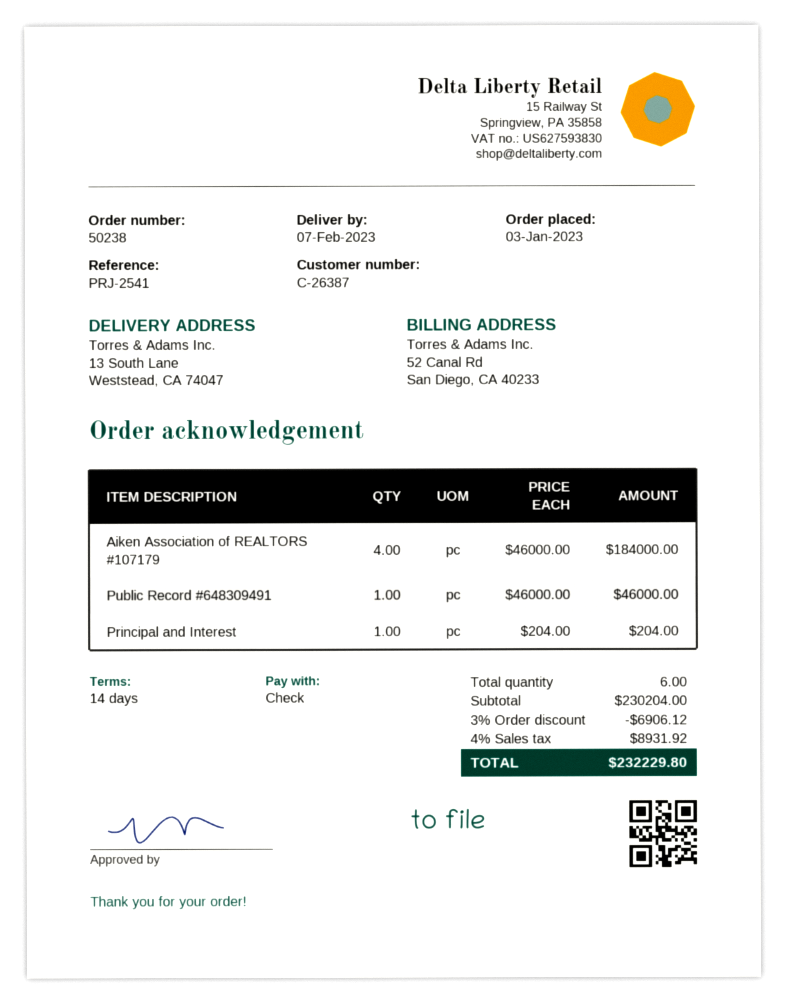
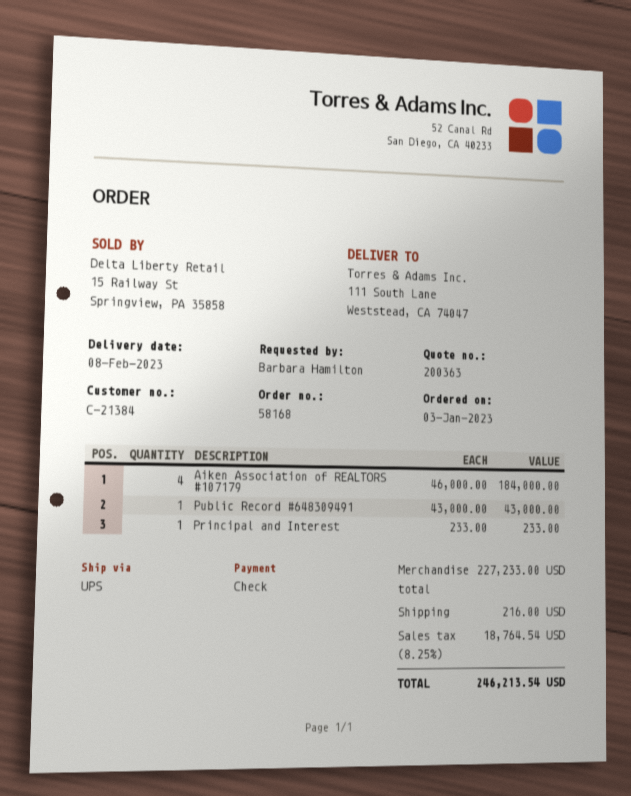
order number: 50238 -> 58168
delivery date: 2023-02-07 -> 2023-02-08
customer number: C-26387 -> C-21384
ship to: 13 South Lane, Weststead, CA 74047 -> 111 South Lane, Weststead, CA 74047
Public Record #648309491: 1 x 46000.00 = 46000.00 -> 1 x 43000.00 = 43000.00
Principal and Interest: 1 x 204.00 = 204.00 -> 1 x 233.00 = 233.00
subtotal: 230204.00 -> 227233.00
discount: 3% = 6906.12 -> none
shipping: none -> 216.00
tax: 4% = 8931.92 -> 8.25% = 18764.54
total: 232229.80 -> 246213.54

